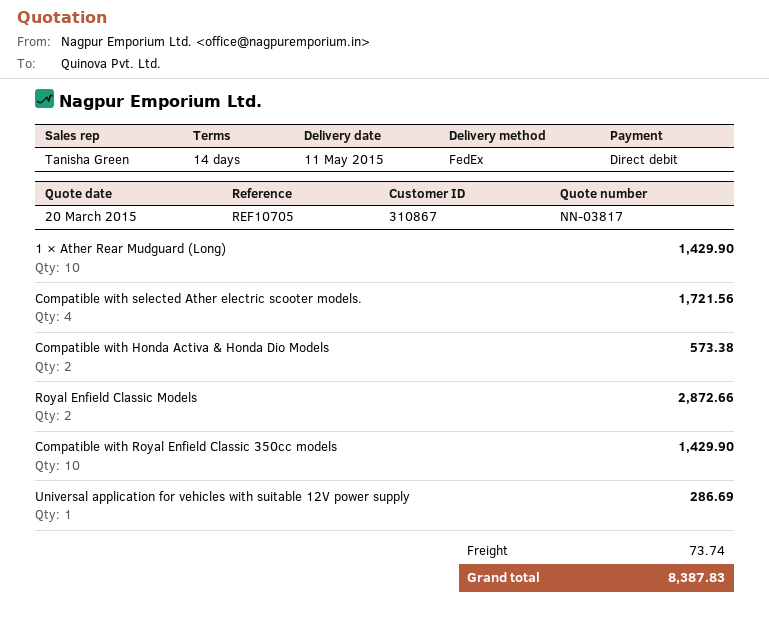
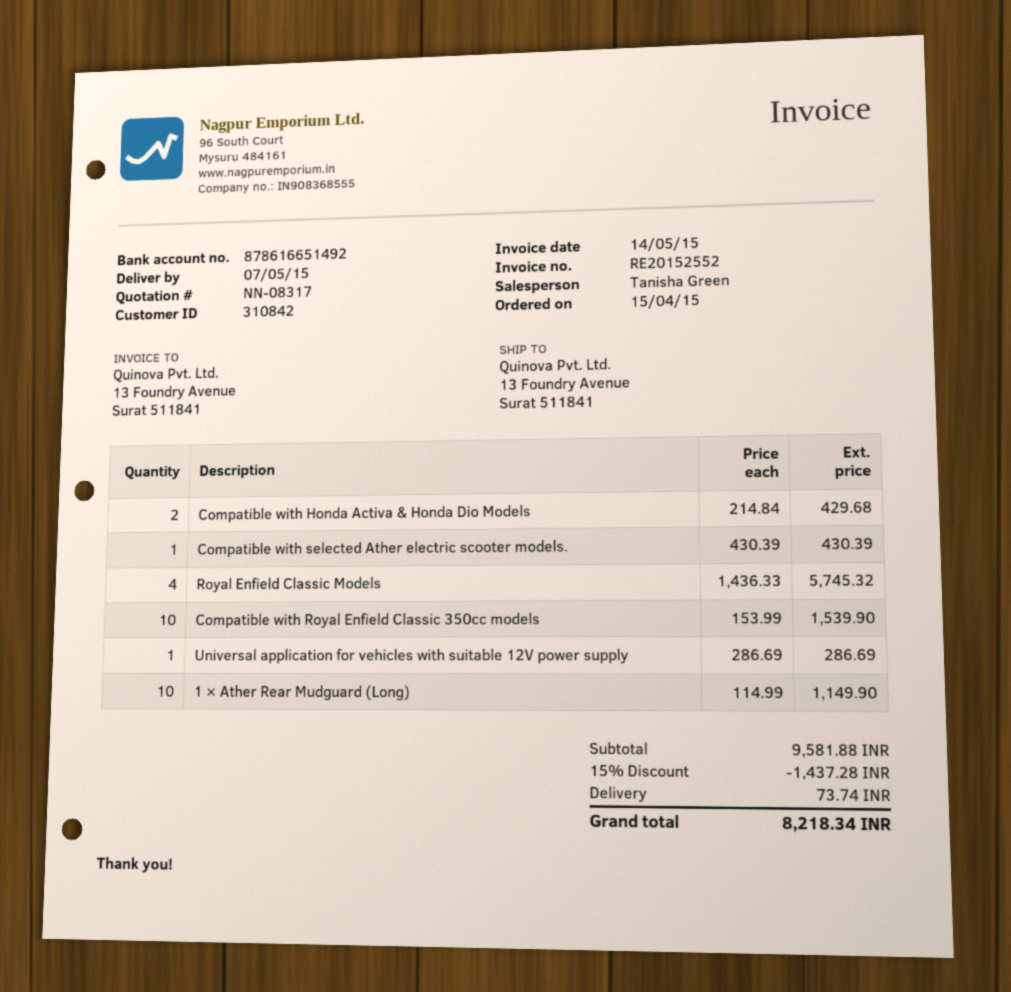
quote number: NN-03817 -> NN-08317
delivery date: 2015-05-11 -> 2015-05-07
customer number: 310867 -> 310842
1 × Ather Rear Mudguard (Long): 10 for 1429.90 -> 10 for 1149.90
Compatible with selected Ather electric scooter models.: 4 for 1721.56 -> 1 for 430.39
Compatible with Honda Activa & Honda Dio Models: 2 for 573.38 -> 2 for 429.68
Royal Enfield Classic Models: 2 for 2872.66 -> 4 for 5745.32
Compatible with Royal Enfield Classic 350cc models: 10 for 1429.90 -> 10 for 1539.90
discount: none -> 15% = 1437.28
total: 8387.83 -> 8218.34

